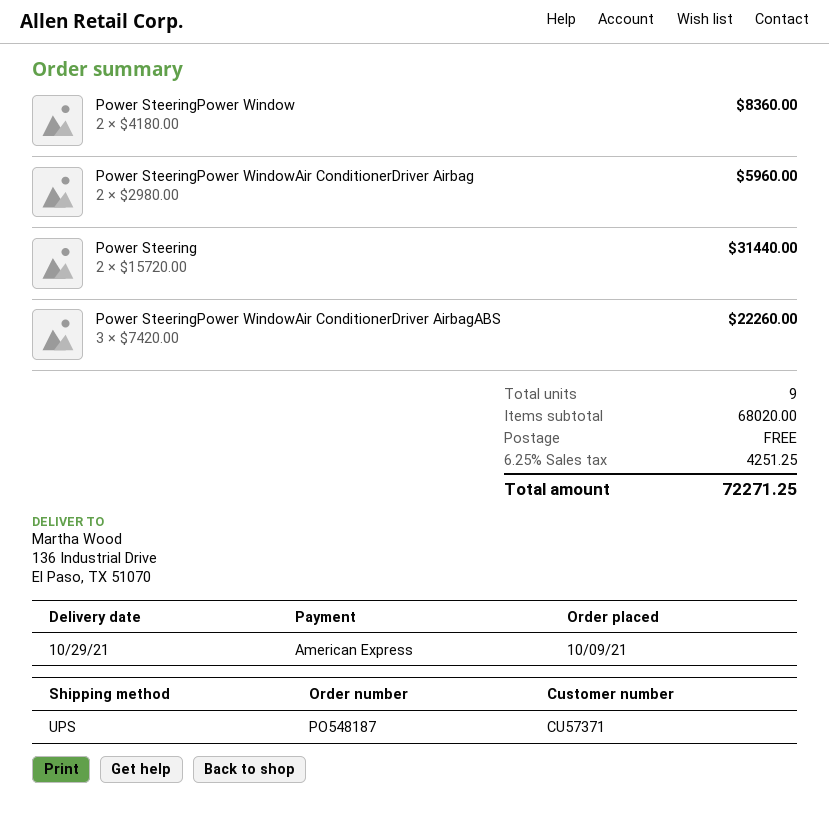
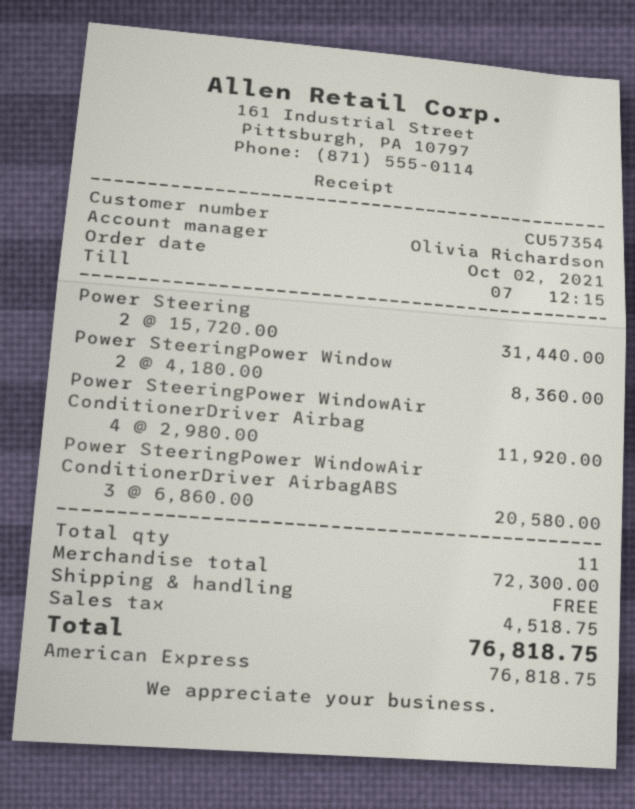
order date: 2021-10-09 -> 2021-10-02
customer number: CU57371 -> CU57354
Power SteeringPower WindowAir ConditionerDriver Airbag: 2 x 2980.00 = 5960.00 -> 4 x 2980.00 = 11920.00
Power SteeringPower WindowAir ConditionerDriver AirbagABS: 3 x 7420.00 = 22260.00 -> 3 x 6860.00 = 20580.00
total quantity: 9 -> 11
subtotal: 68020.00 -> 72300.00
tax: 4251.25 -> 4518.75
total: 72271.25 -> 76818.75

